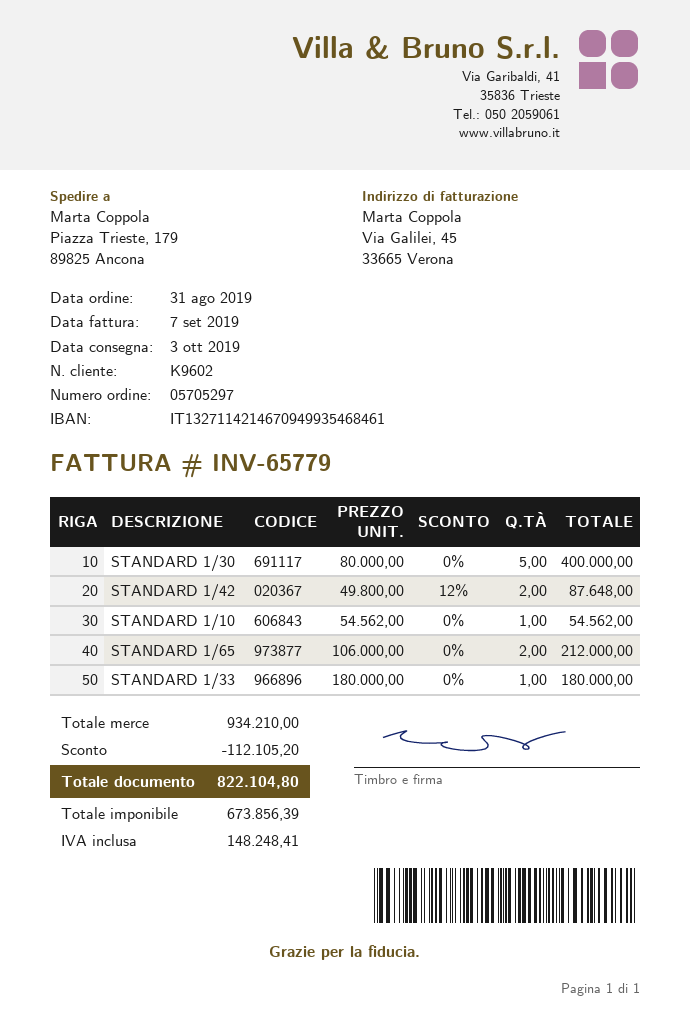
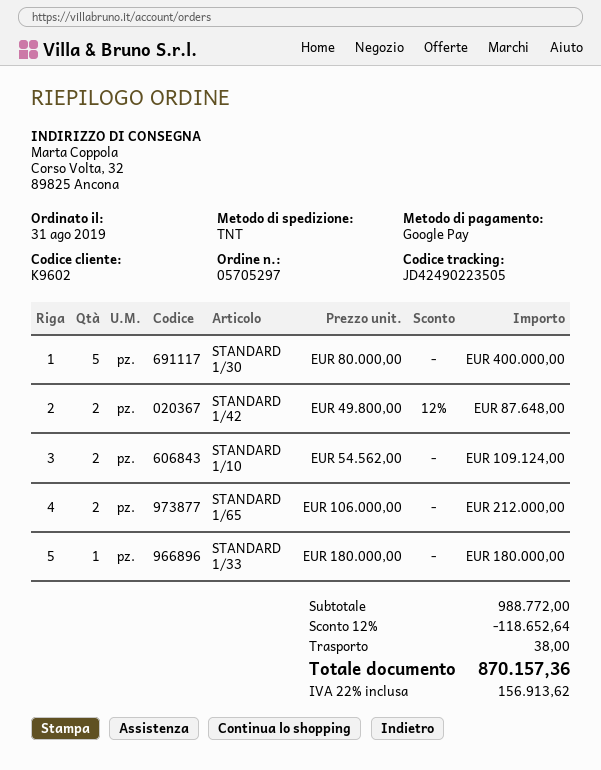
ship to: Piazza Trieste, 179, 89825 Ancona -> Corso Volta, 32, 89825 Ancona
STANDARD 1/10: 1 x 54562.00 = 54562.00 -> 2 x 54562.00 = 109124.00
subtotal: 934210.00 -> 988772.00
discount: 112105.20 -> 118652.64
shipping: none -> 38.00
tax: 148248.41 -> 156913.62
total: 822104.80 -> 870157.36

